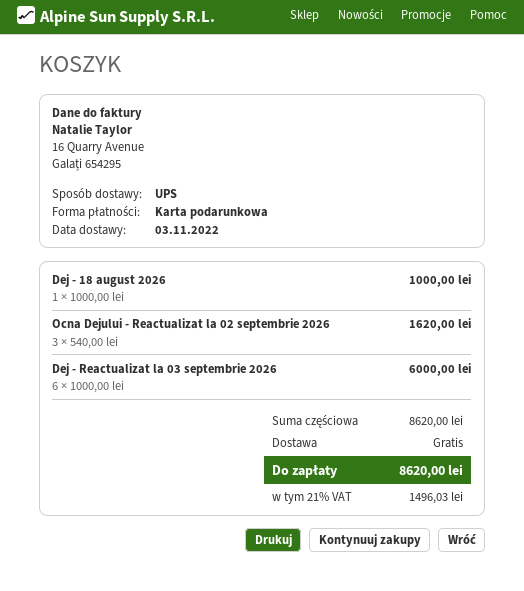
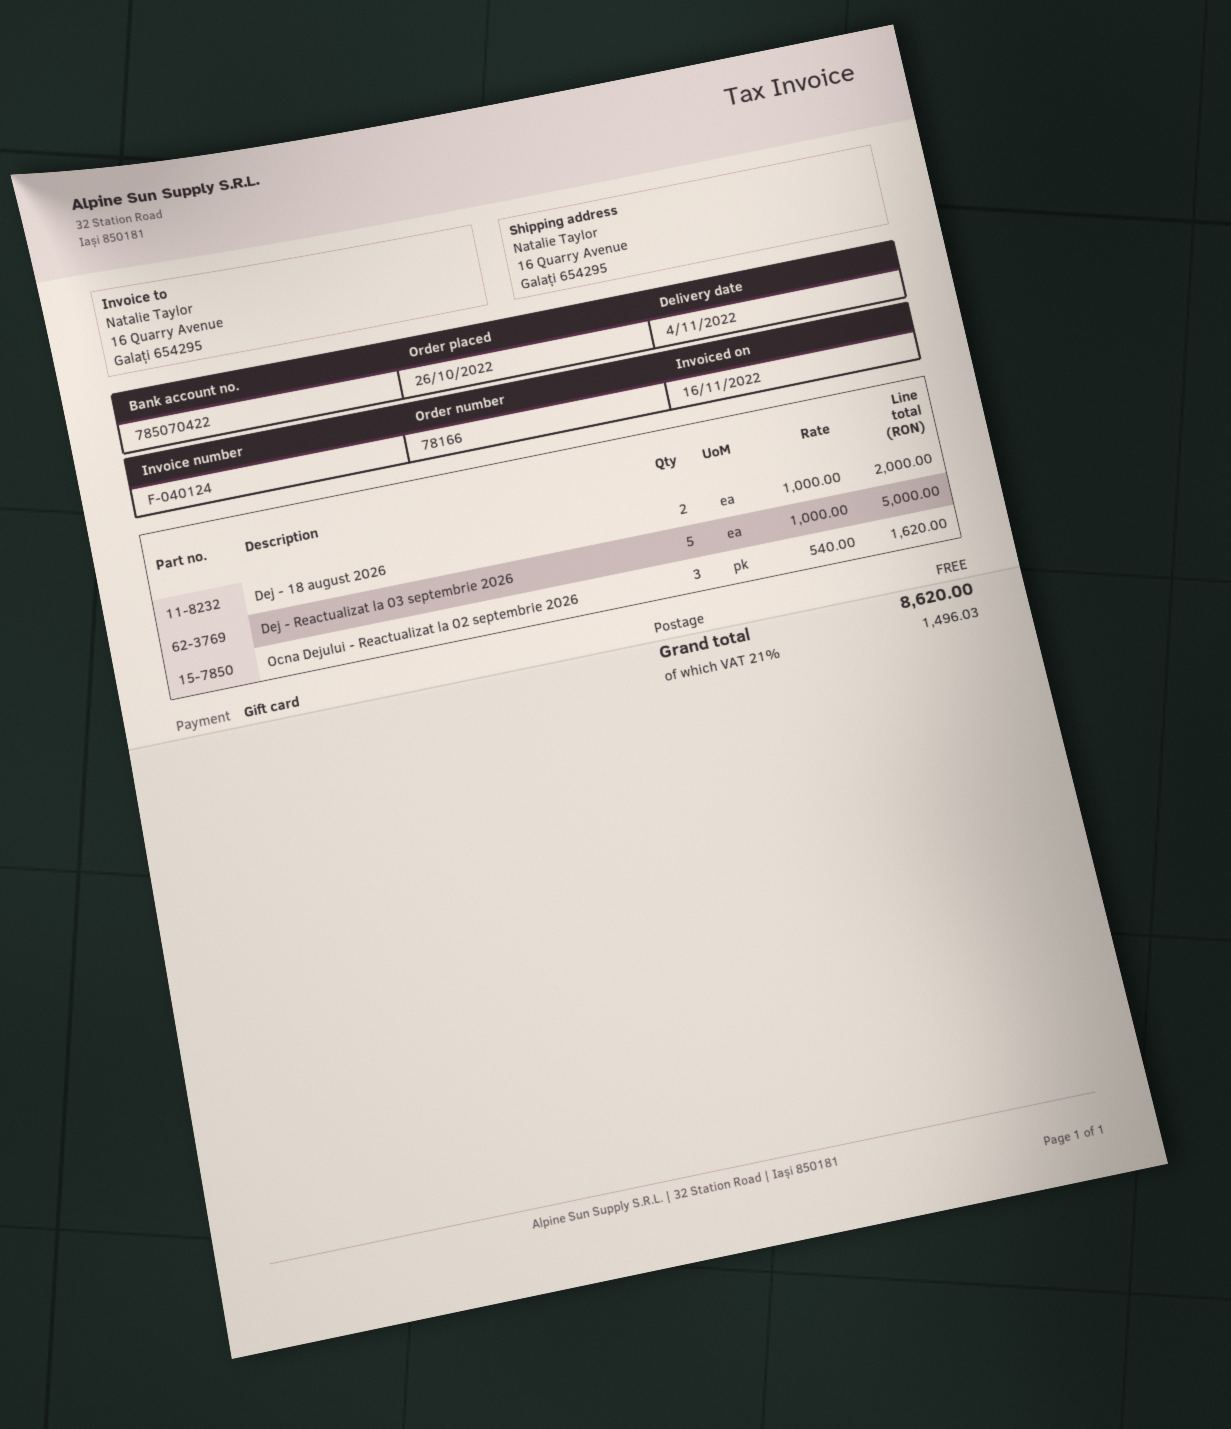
delivery date: 2022-11-03 -> 2022-11-04
Dej - 18 august 2026: 1 x 1000.00 = 1000.00 -> 2 x 1000.00 = 2000.00
Dej - Reactualizat la 03 septembrie 2026: 6 x 1000.00 = 6000.00 -> 5 x 1000.00 = 5000.00

